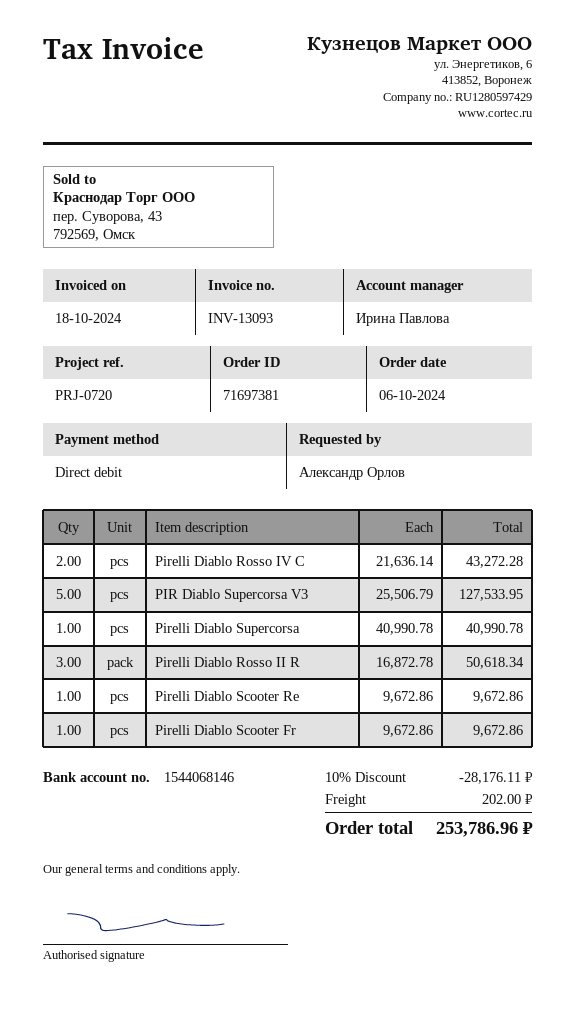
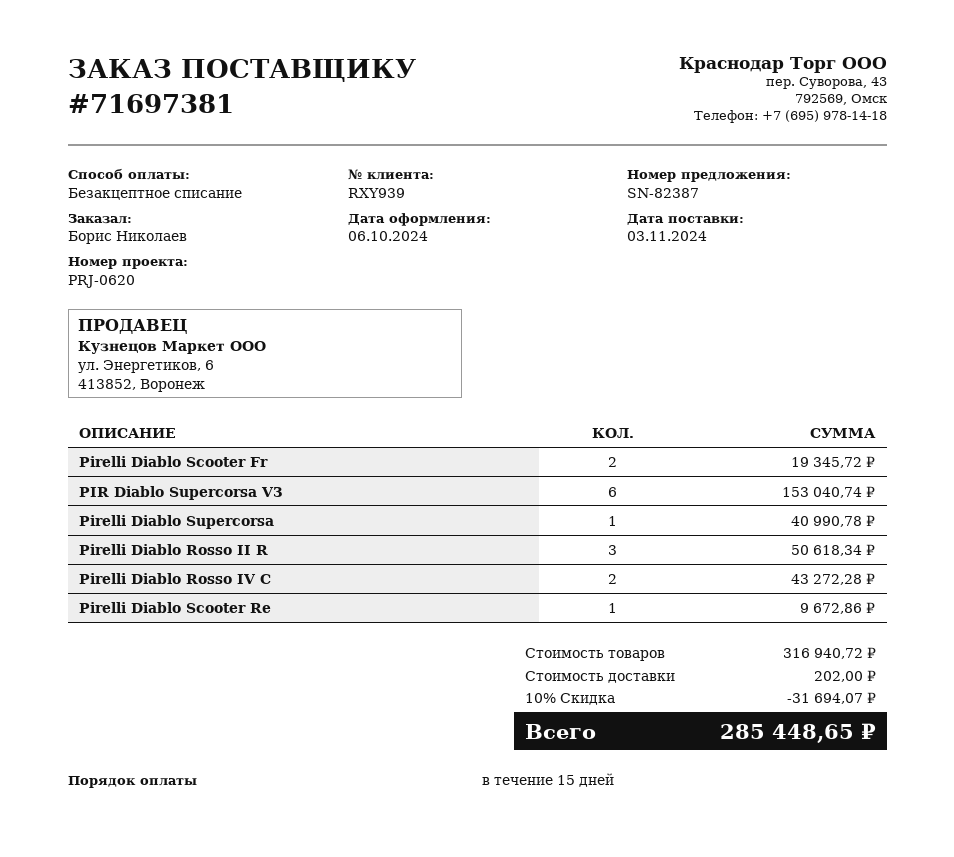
reference: PRJ-0720 -> PRJ-0620
ordered by: Александр Орлов -> Борис Николаев
PIR Diablo Supercorsa V3: 5 for 127533.95 -> 6 for 153040.74
Pirelli Diablo Scooter Fr: 1 for 9672.86 -> 2 for 19345.72
discount: 10% = 28176.11 -> 10% = 31694.07
total: 253786.96 -> 285448.65

